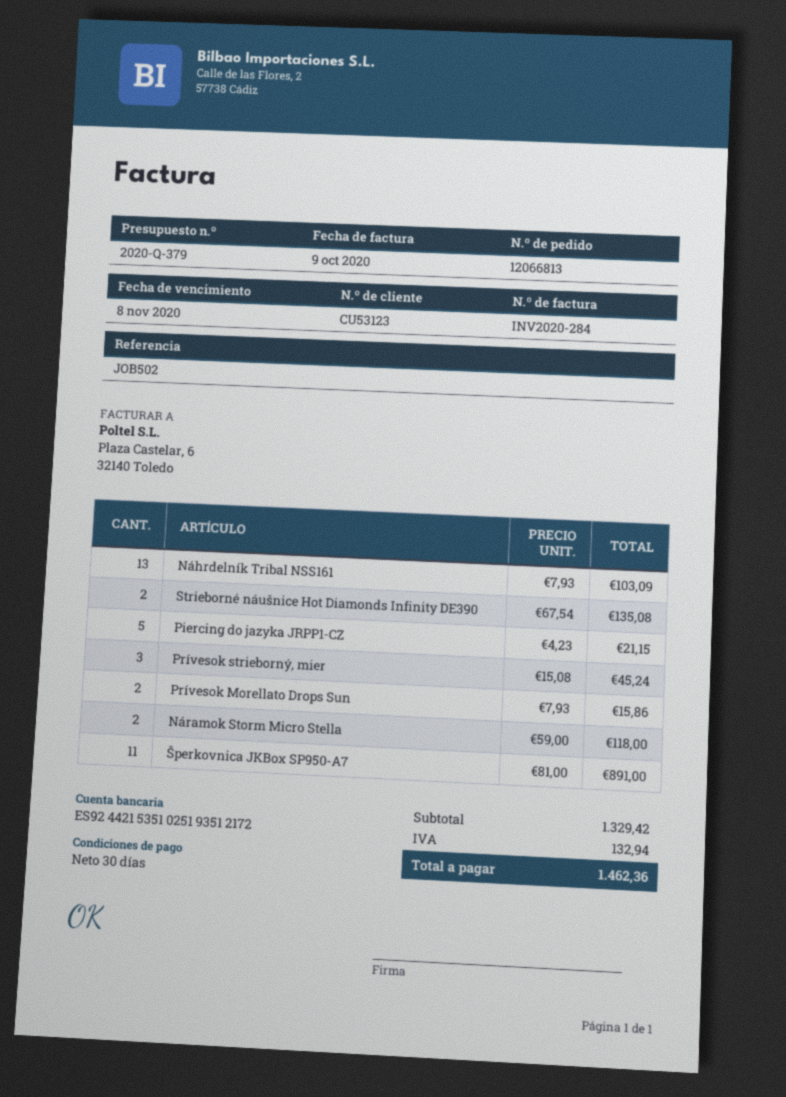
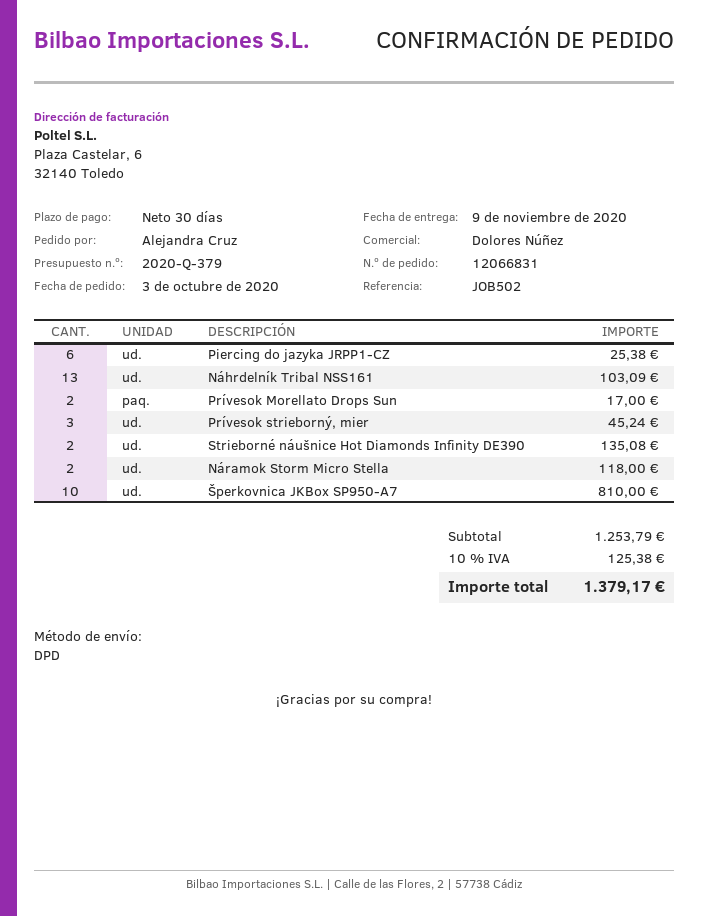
order number: 12066813 -> 12066831
Piercing do jazyka JRPP1-CZ: 5 for 21.15 -> 6 for 25.38
Prívesok Morellato Drops Sun: 2 for 15.86 -> 2 for 17.00
Šperkovnica JKBox SP950-A7: 11 for 891.00 -> 10 for 810.00
subtotal: 1329.42 -> 1253.79
tax: 132.94 -> 125.38
total: 1462.36 -> 1379.17

